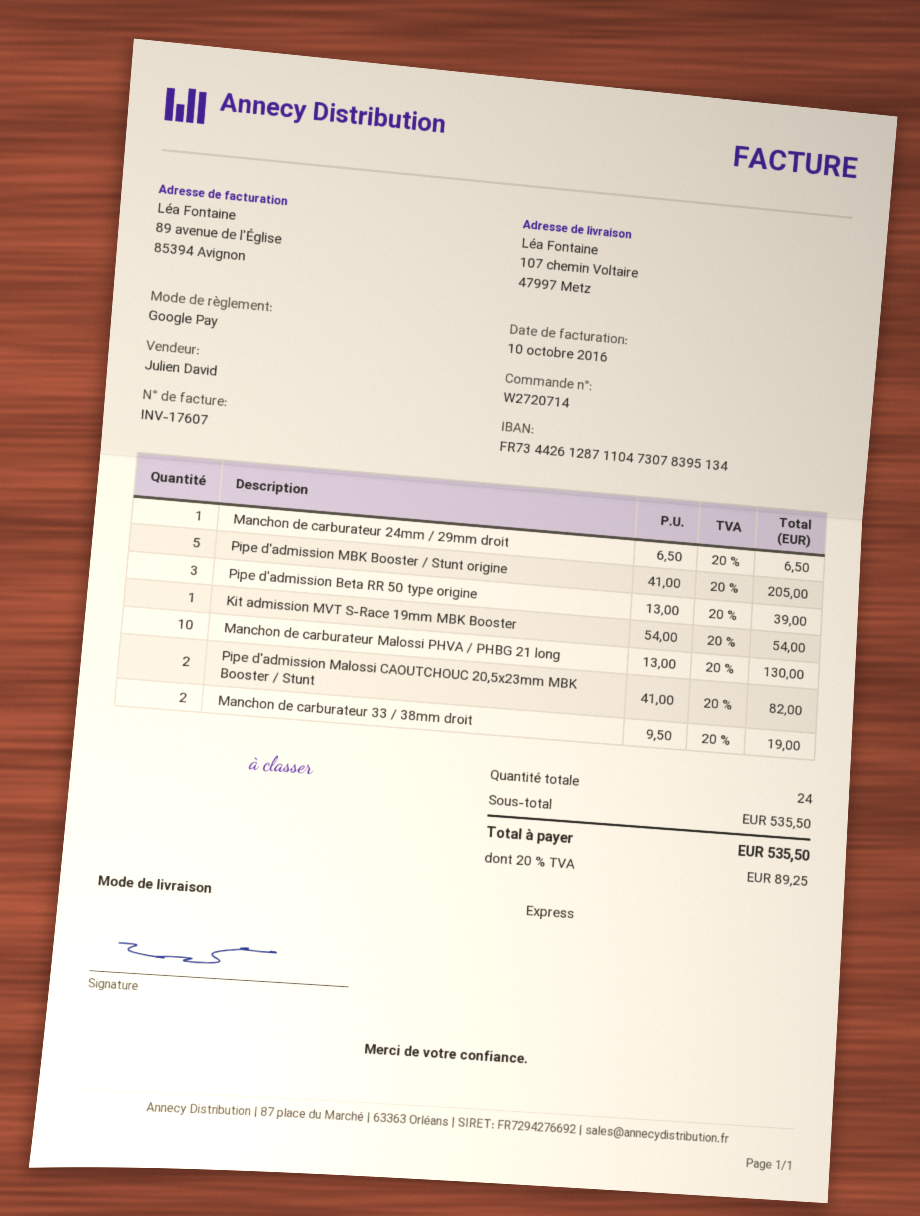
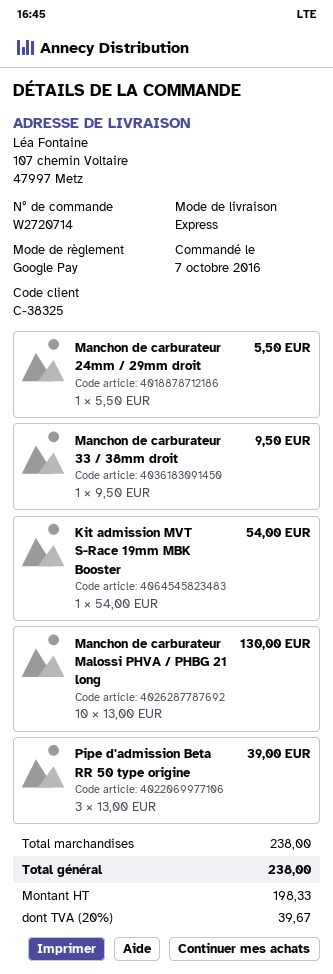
Manchon de carburateur 24mm / 29mm droit: 1 x 6.50 = 6.50 -> 1 x 5.50 = 5.50
Pipe d'admission MBK Booster / Stunt origine: 5 x 41.00 = 205.00 -> none
Pipe d'admission Malossi CAOUTCHOUC 20,5x23mm MBK Booster / Stunt: 2 x 41.00 = 82.00 -> none
Manchon de carburateur 33 / 38mm droit: 2 x 9.50 = 19.00 -> 1 x 9.50 = 9.50
subtotal: 535.50 -> 238.00
tax: 20% = 89.25 -> 20% = 39.67
total: 535.50 -> 238.00

